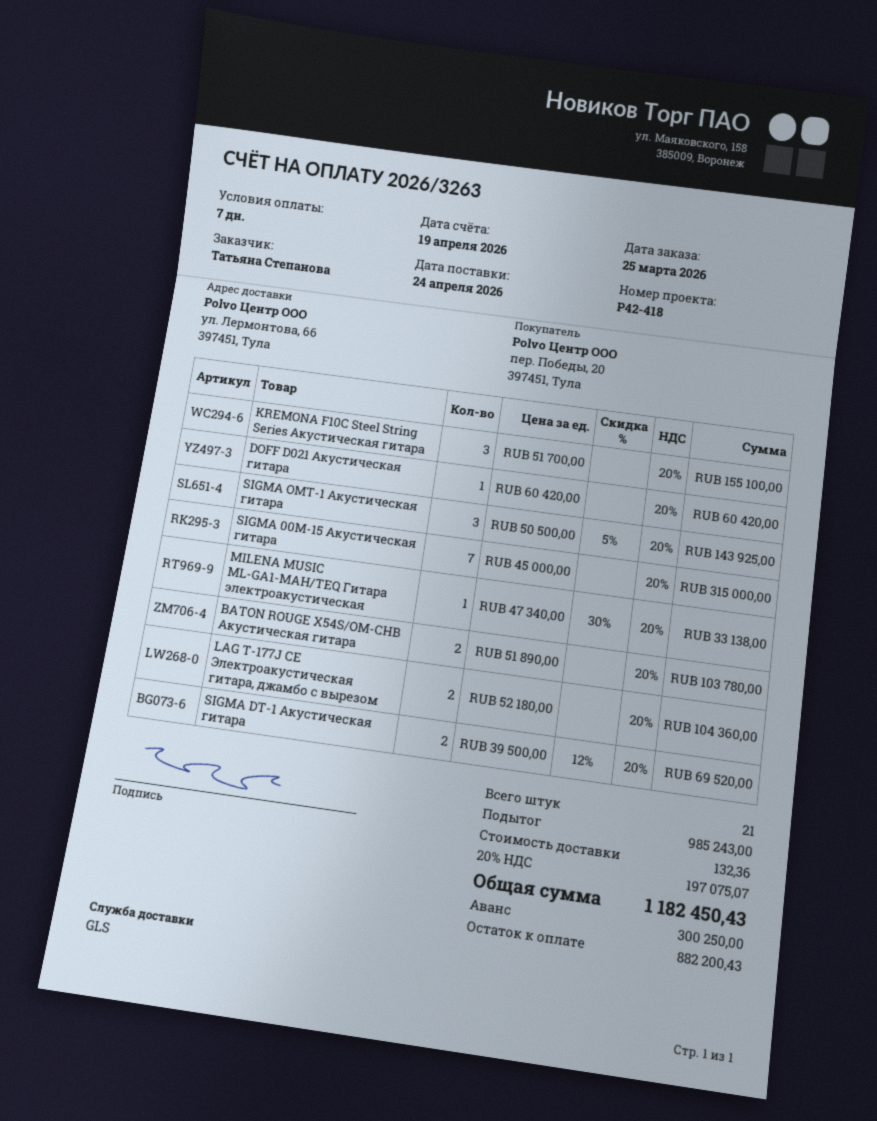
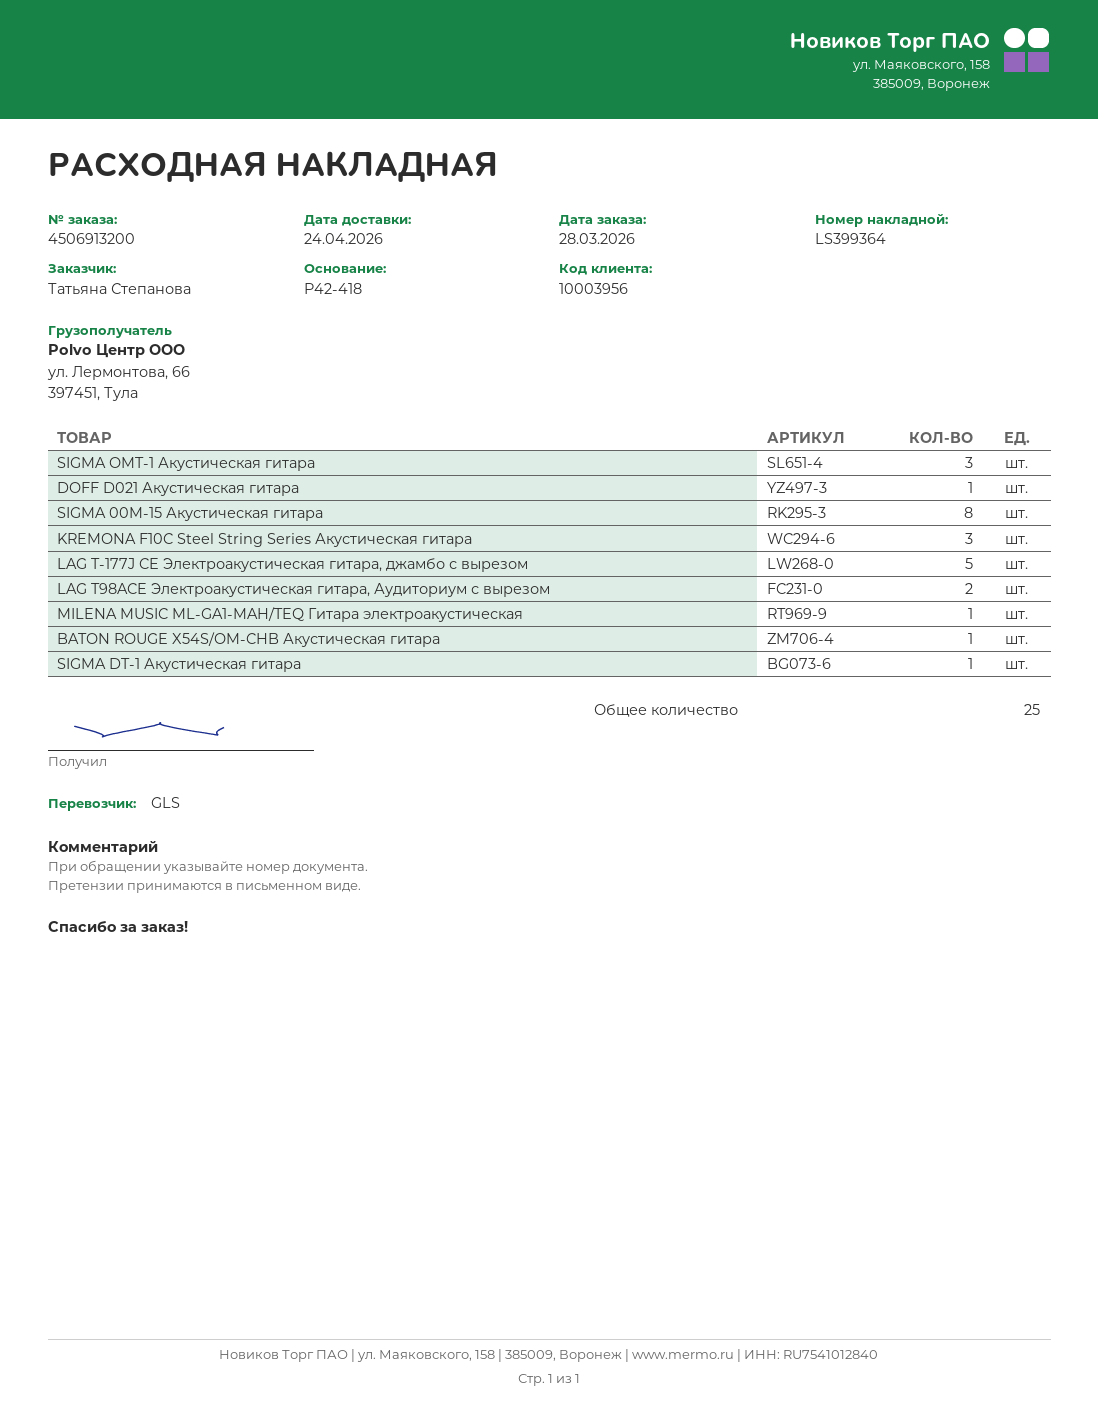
order date: 2026-03-25 -> 2026-03-28
SIGMA 00M-15 Акустическая гитара: 7 -> 8
BATON ROUGE X54S/OM-CHB Акустическая гитара: 2 -> 1
LAG T-177J CE Электроакустическая гитара, джамбо с вырезом: 2 -> 5
SIGMA DT-1 Акустическая гитара: 2 -> 1
LAG T98ACE Электроакустическая гитара, Аудиториум с вырезом: none -> 2
total quantity: 21 -> 25

